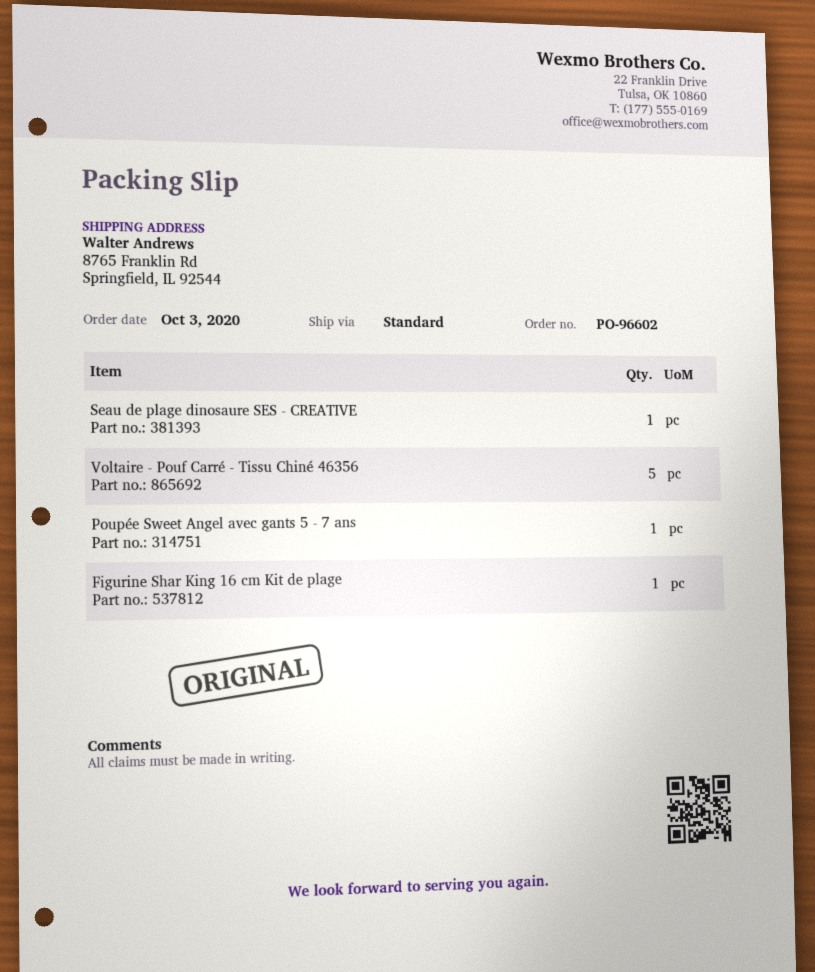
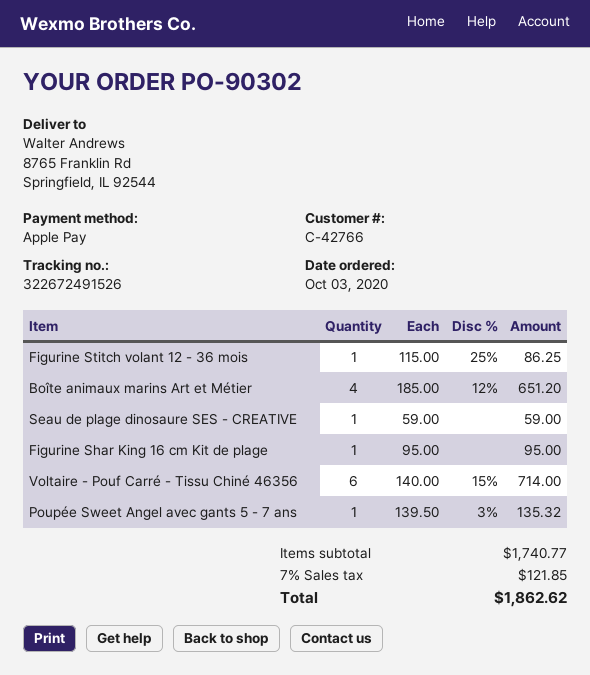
order number: PO-96602 -> PO-90302
Voltaire - Pouf Carré - Tissu Chiné 46356: 5 -> 6
Figurine Stitch volant 12 - 36 mois: none -> 1
Boîte animaux marins Art et Métier: none -> 4

